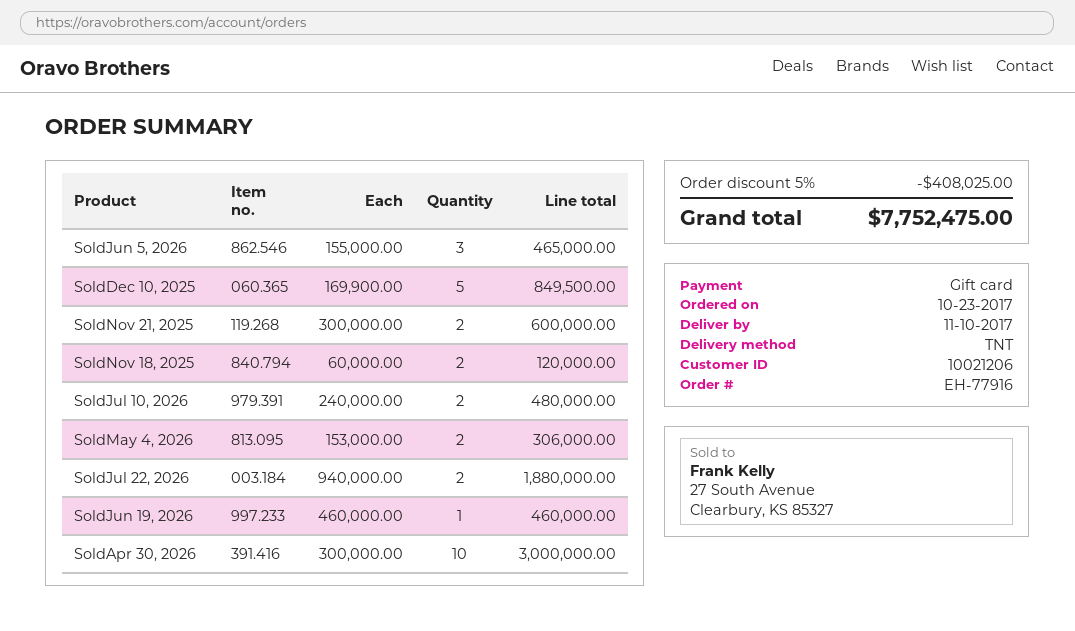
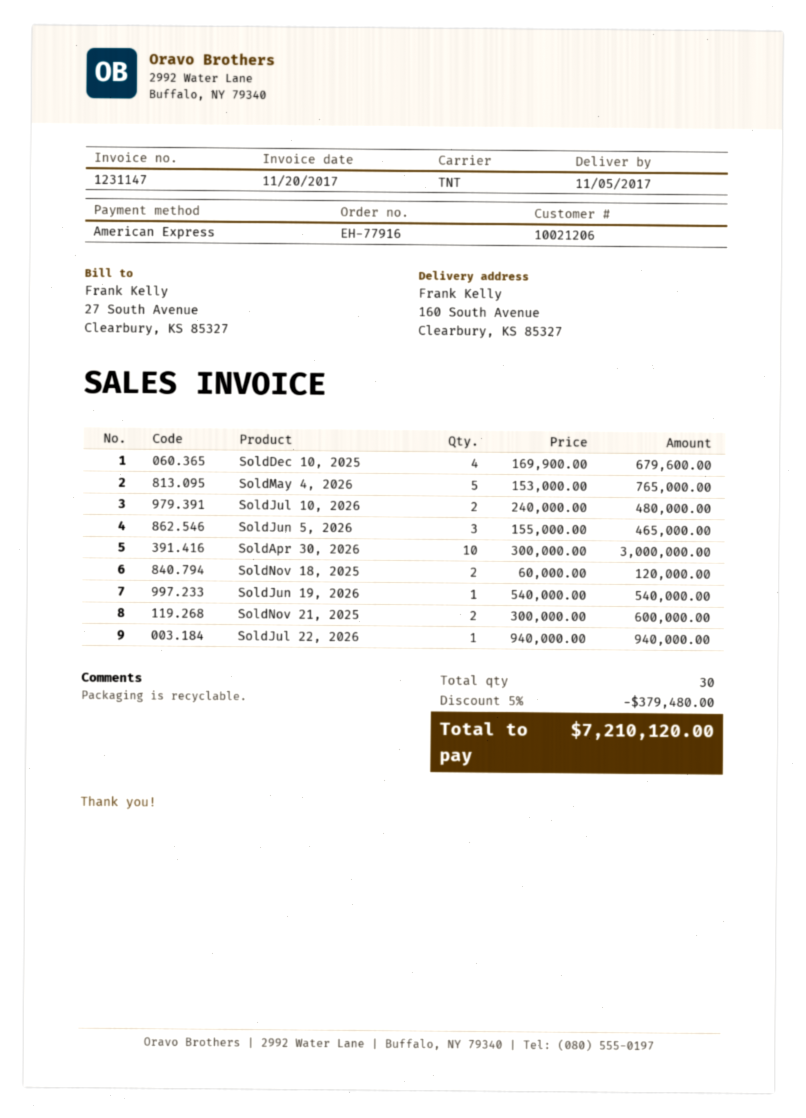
delivery date: 2017-11-10 -> 2017-11-05
payment method: gift card -> American Express
SoldDec 10, 2025: 5 x 169900.00 = 849500.00 -> 4 x 169900.00 = 679600.00
SoldMay 4, 2026: 2 x 153000.00 = 306000.00 -> 5 x 153000.00 = 765000.00
SoldJul 22, 2026: 2 x 940000.00 = 1880000.00 -> 1 x 940000.00 = 940000.00
SoldJun 19, 2026: 1 x 460000.00 = 460000.00 -> 1 x 540000.00 = 540000.00
discount: 5% = 408025.00 -> 5% = 379480.00
total: 7752475.00 -> 7210120.00

